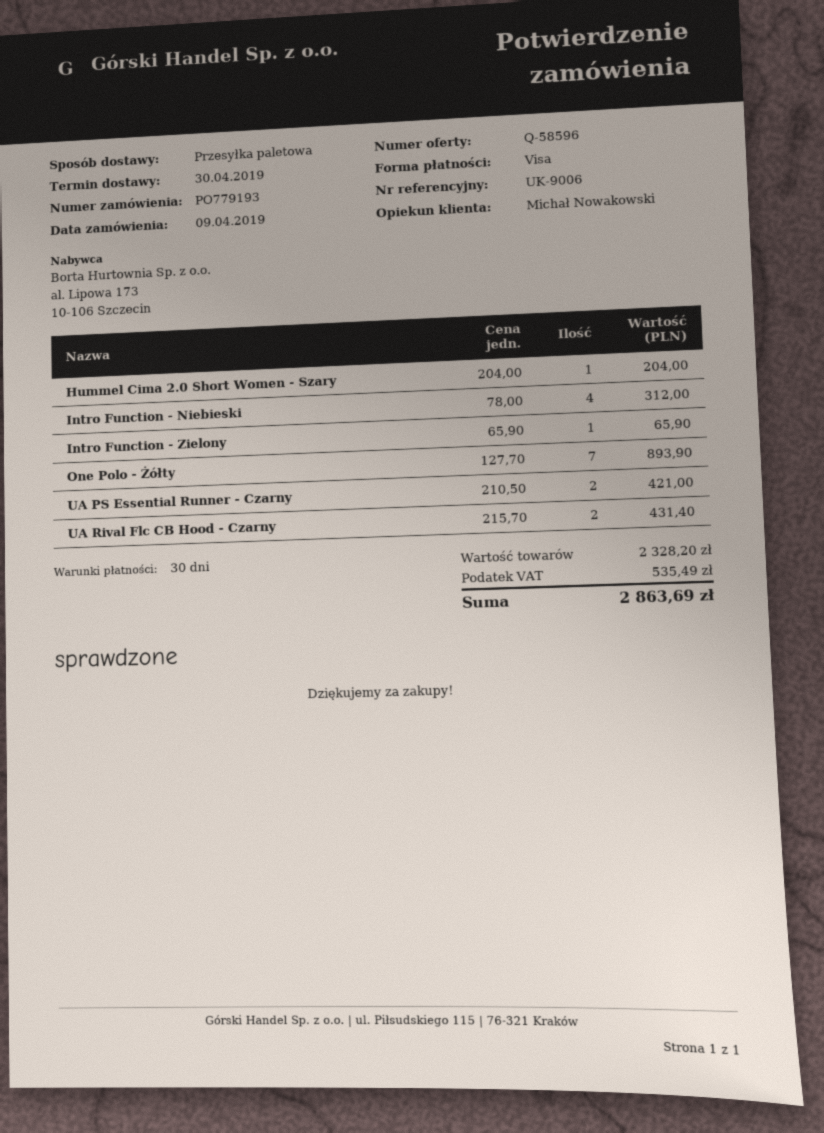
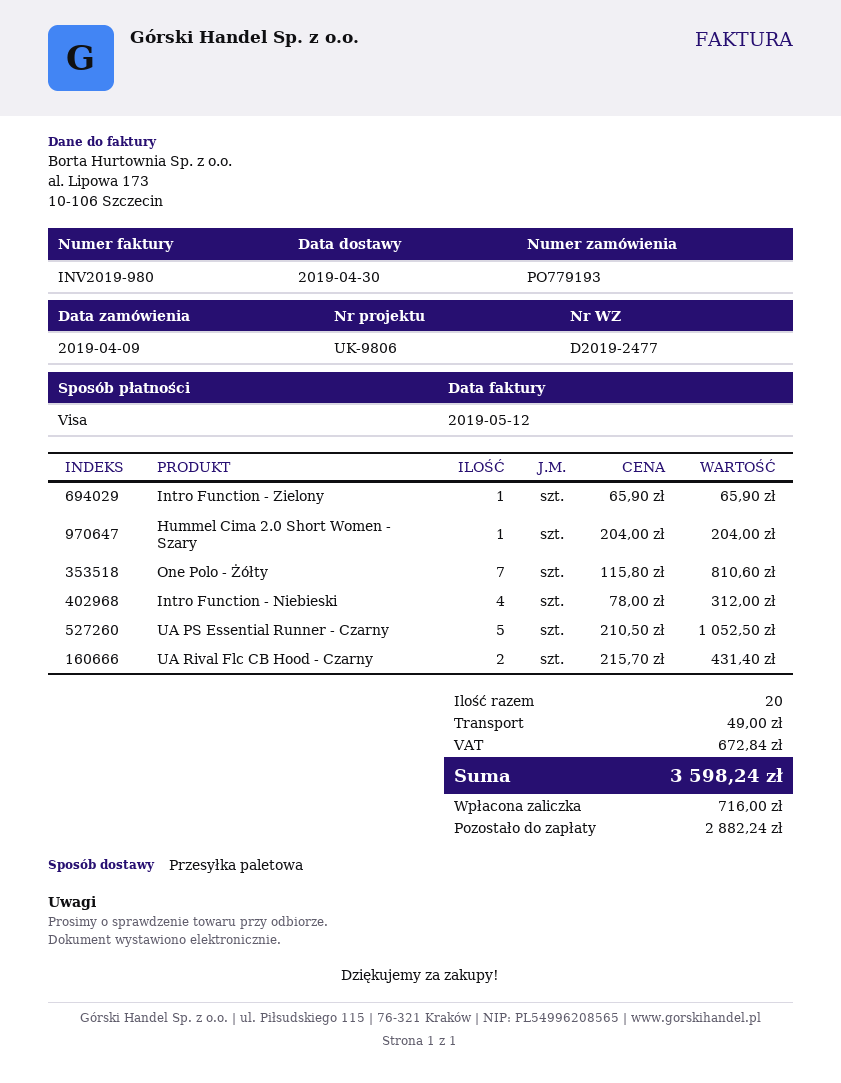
reference: UK-9006 -> UK-9806
One Polo - Żółty: 7 x 127.70 = 893.90 -> 7 x 115.80 = 810.60
UA PS Essential Runner - Czarny: 2 x 210.50 = 421.00 -> 5 x 210.50 = 1052.50
shipping: none -> 49.00
tax: 535.49 -> 672.84
total: 2863.69 -> 3598.24

